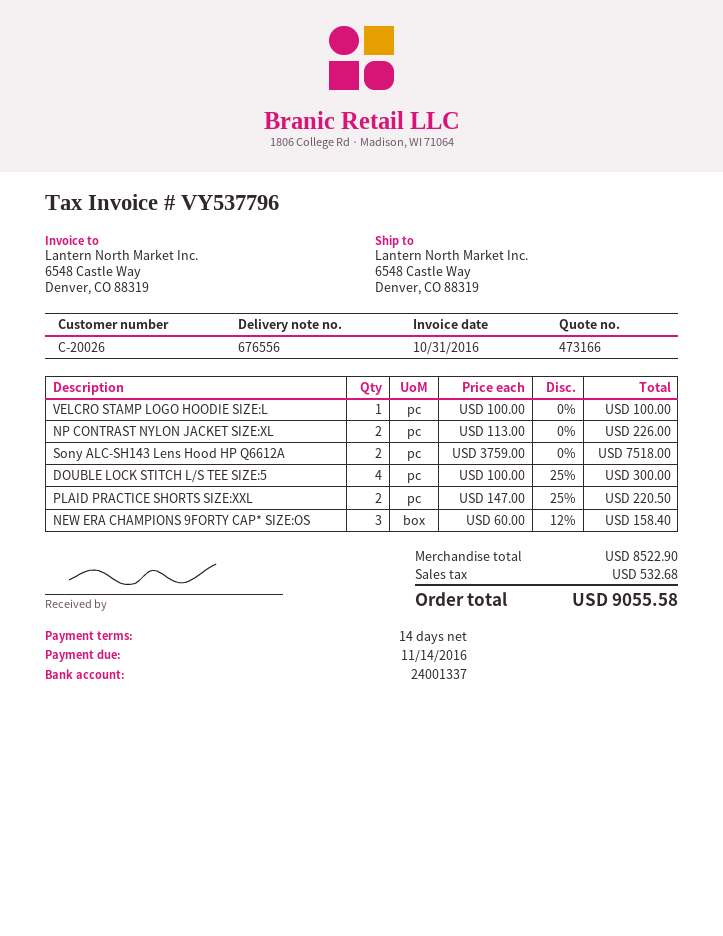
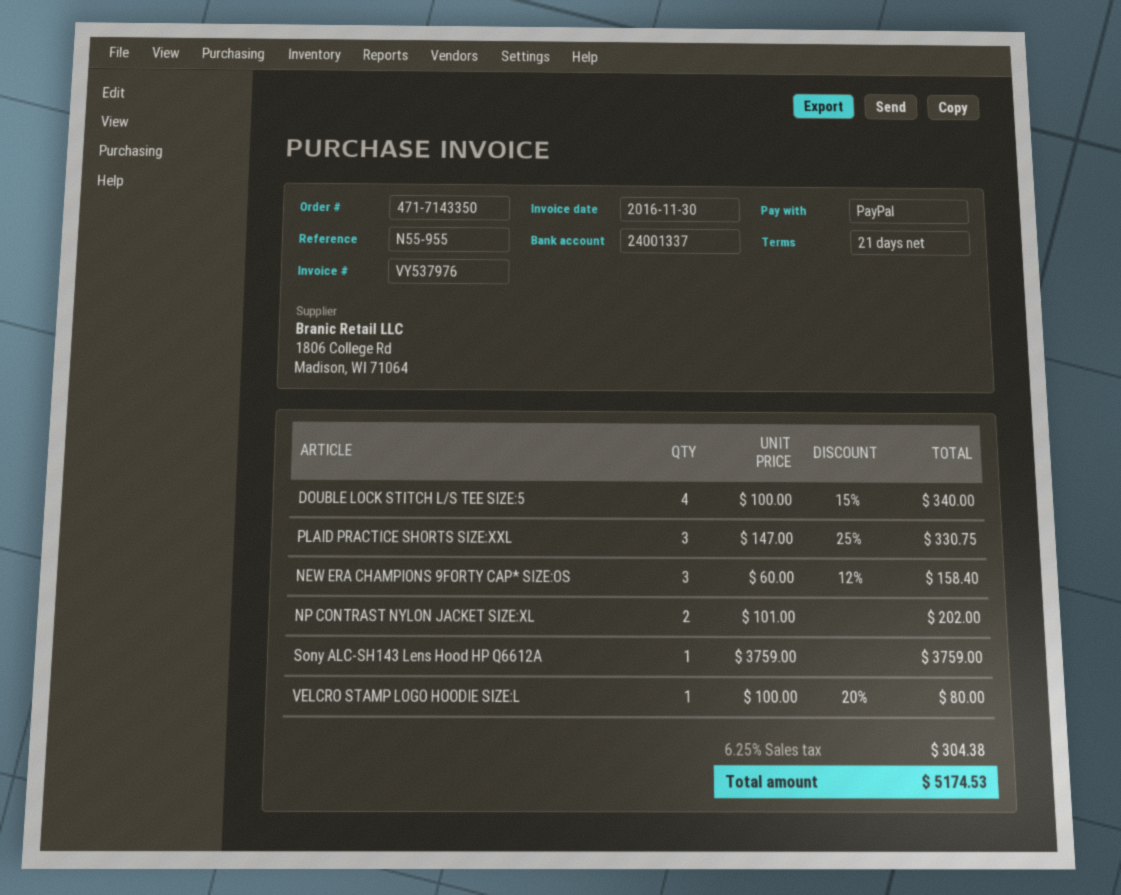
invoice number: VY537796 -> VY537976
invoice date: 2016-10-31 -> 2016-11-30
payment terms: 14 days -> 21 days
VELCRO STAMP LOGO HOODIE SIZE:L: 1 x 100.00 = 100.00 -> 1 x 100.00 - 20% = 80.00
NP CONTRAST NYLON JACKET SIZE:XL: 2 x 113.00 = 226.00 -> 2 x 101.00 = 202.00
Sony ALC-SH143 Lens Hood HP Q6612A: 2 x 3759.00 = 7518.00 -> 1 x 3759.00 = 3759.00
DOUBLE LOCK STITCH L/S TEE SIZE:5: 4 x 100.00 - 25% = 300.00 -> 4 x 100.00 - 15% = 340.00
PLAID PRACTICE SHORTS SIZE:XXL: 2 x 147.00 - 25% = 220.50 -> 3 x 147.00 - 25% = 330.75
tax: 532.68 -> 304.38
total: 9055.58 -> 5174.53

